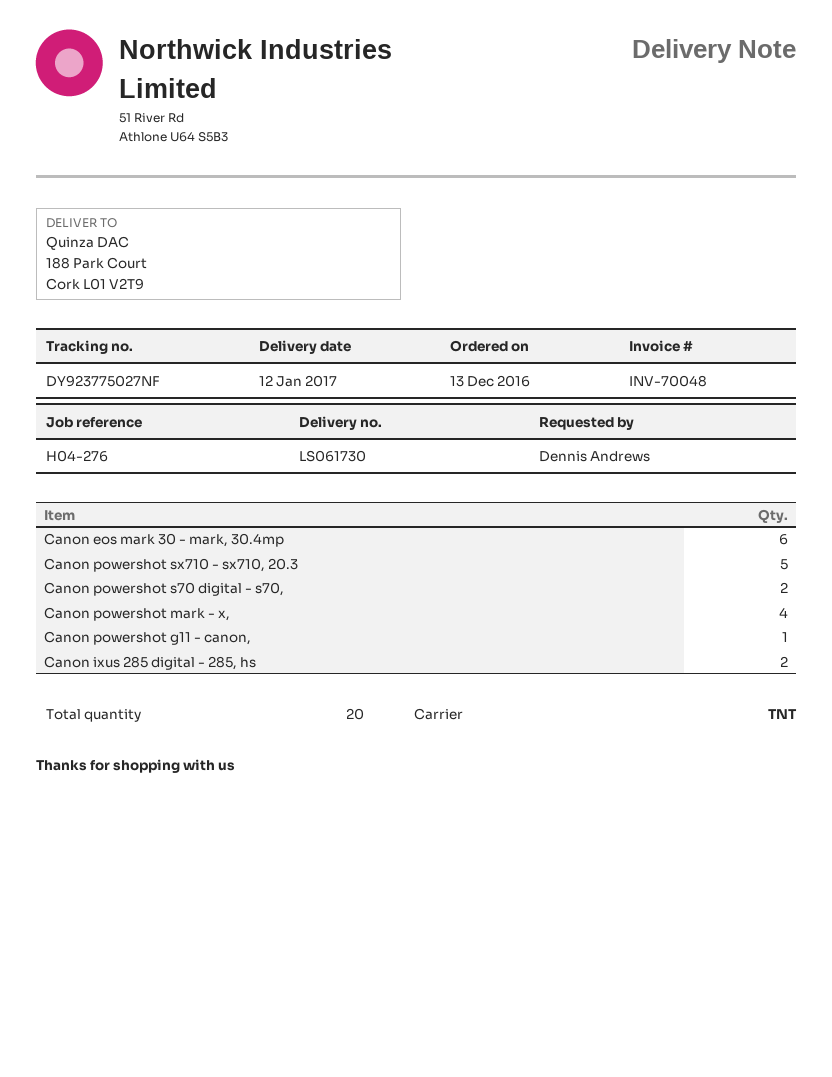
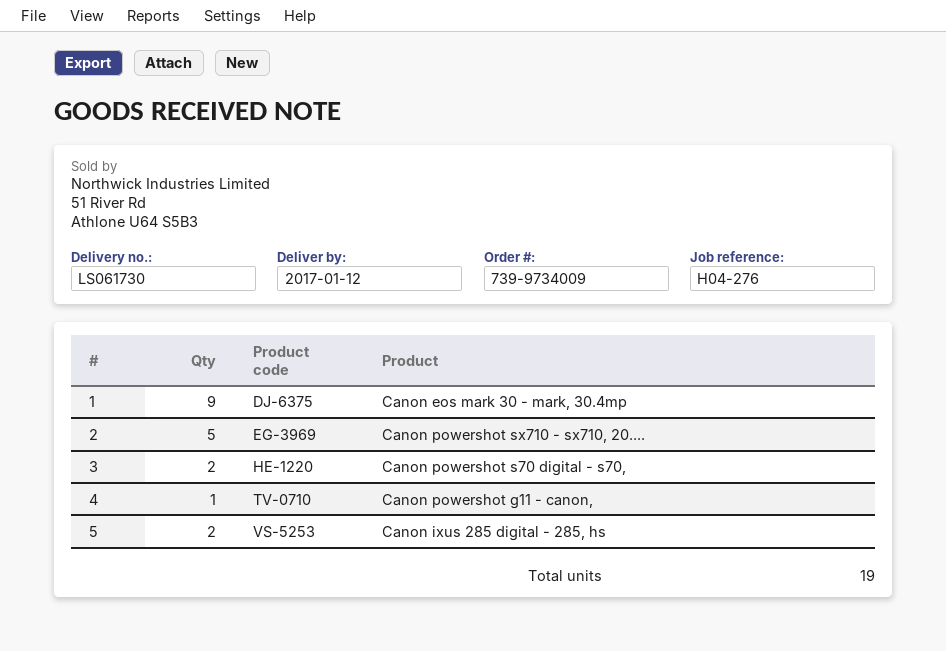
Canon eos mark 30 - mark, 30.4mp: 6 -> 9
Canon powershot mark - x,: 4 -> none
total quantity: 20 -> 19

